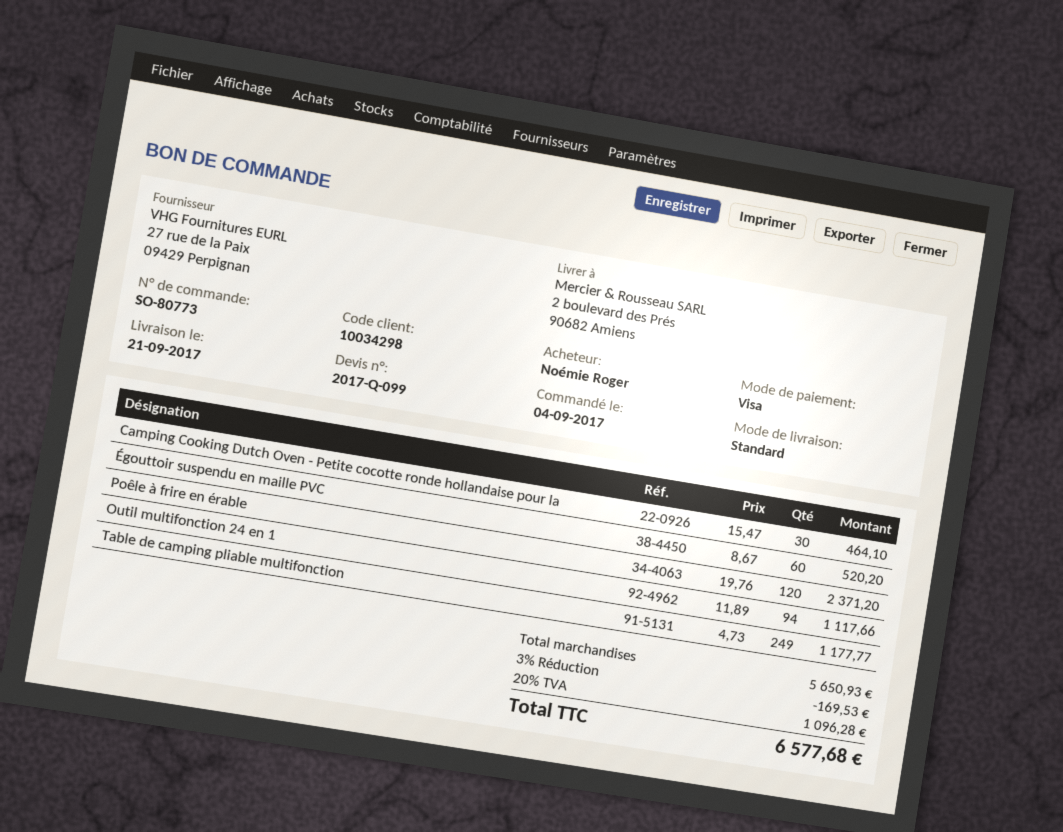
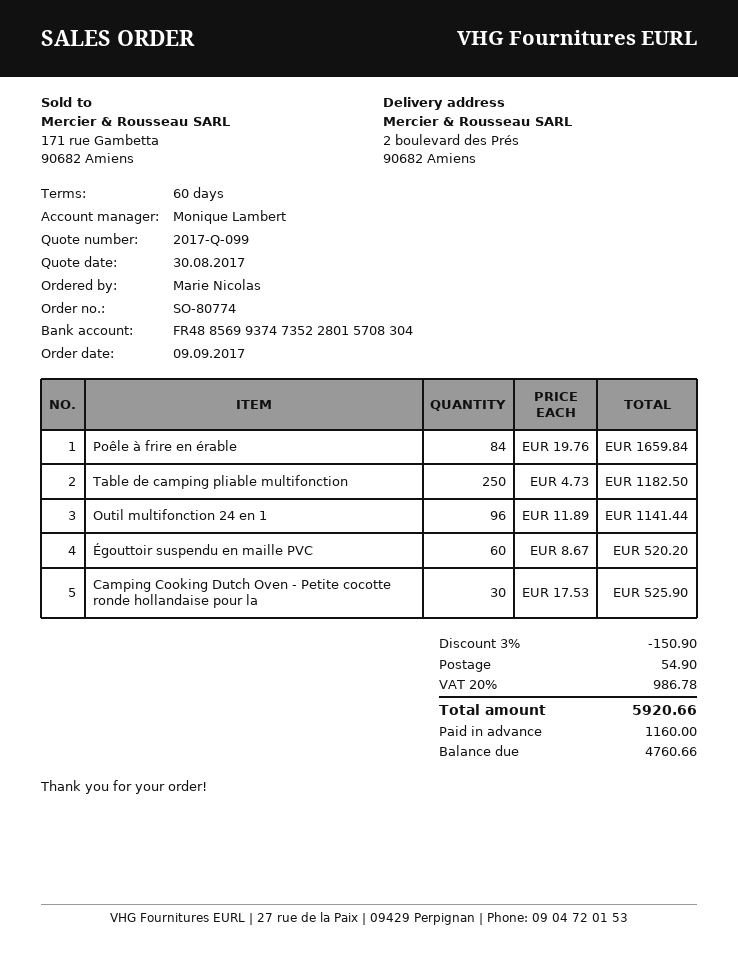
order number: SO-80773 -> SO-80774
order date: 2017-09-04 -> 2017-09-09
ordered by: Noémie Roger -> Marie Nicolas
Camping Cooking Dutch Oven - Petite cocotte ronde hollandaise pour la: 30 x 15.47 = 464.10 -> 30 x 17.53 = 525.90
Poêle à frire en érable: 120 x 19.76 = 2371.20 -> 84 x 19.76 = 1659.84
Outil multifonction 24 en 1: 94 x 11.89 = 1117.66 -> 96 x 11.89 = 1141.44
Table de camping pliable multifonction: 249 x 4.73 = 1177.77 -> 250 x 4.73 = 1182.50
discount: 3% = 169.53 -> 3% = 150.90
shipping: none -> 54.90
tax: 20% = 1096.28 -> 20% = 986.78
total: 6577.68 -> 5920.66

